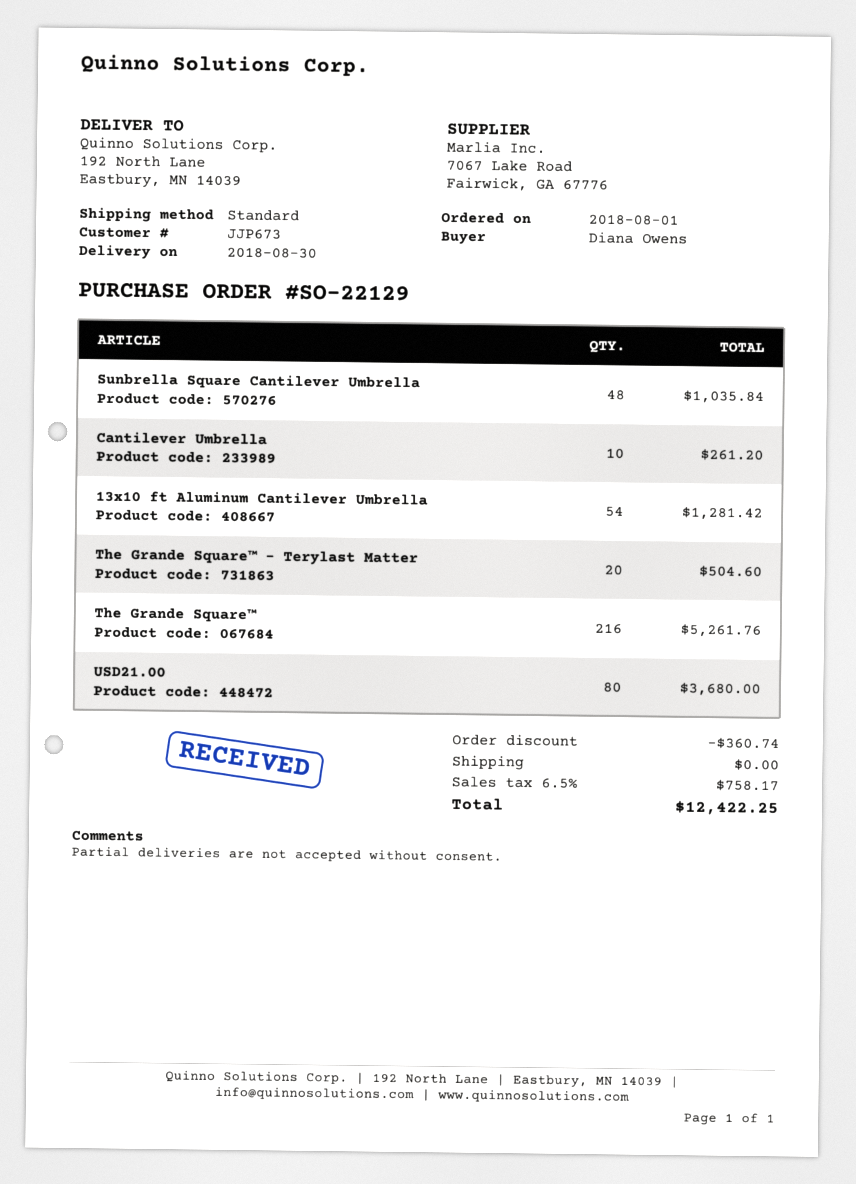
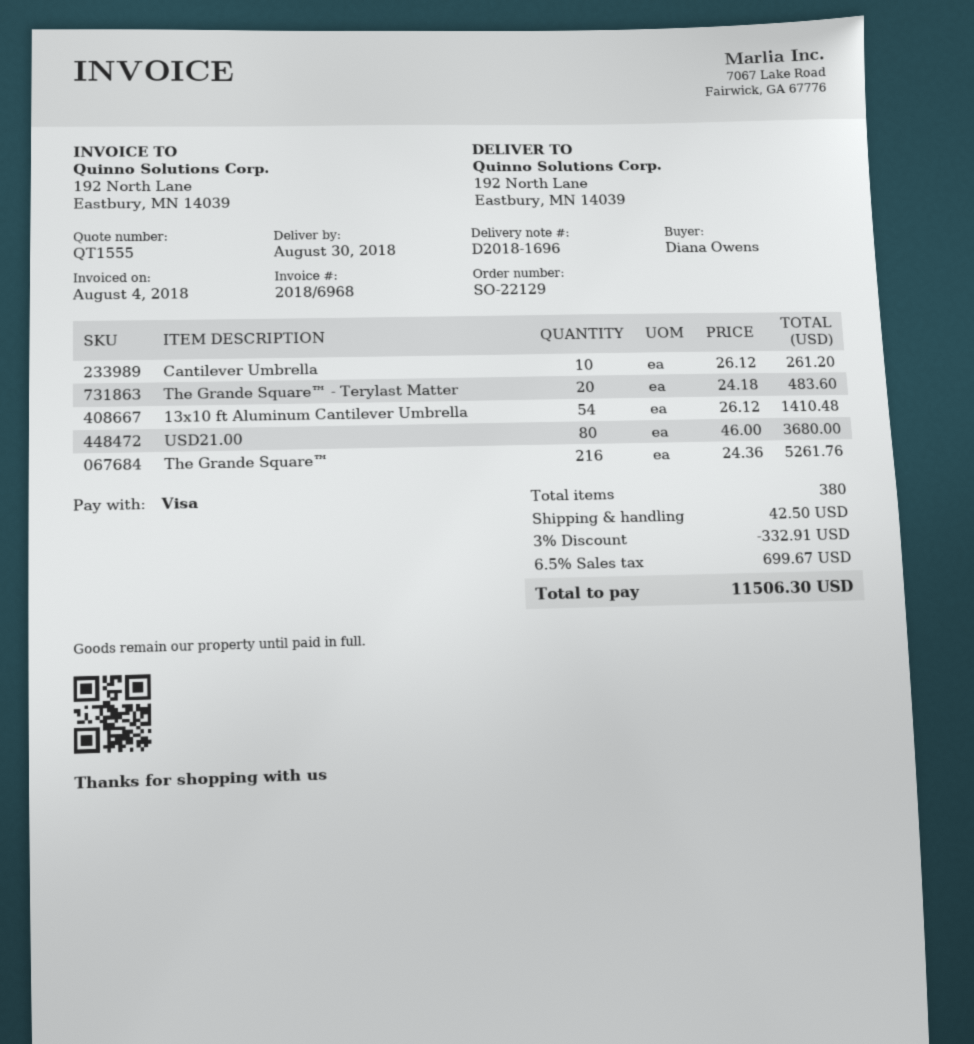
Sunbrella Square Cantilever Umbrella: 48 for 1035.84 -> none
13x10 ft Aluminum Cantilever Umbrella: 54 for 1281.42 -> 54 for 1410.48
The Grande Square™ - Terylast Matter: 20 for 504.60 -> 20 for 483.60
discount: 360.74 -> 332.91
shipping: 0.00 -> 42.50
tax: 6.5% = 758.17 -> 6.5% = 699.67
total: 12422.25 -> 11506.30

